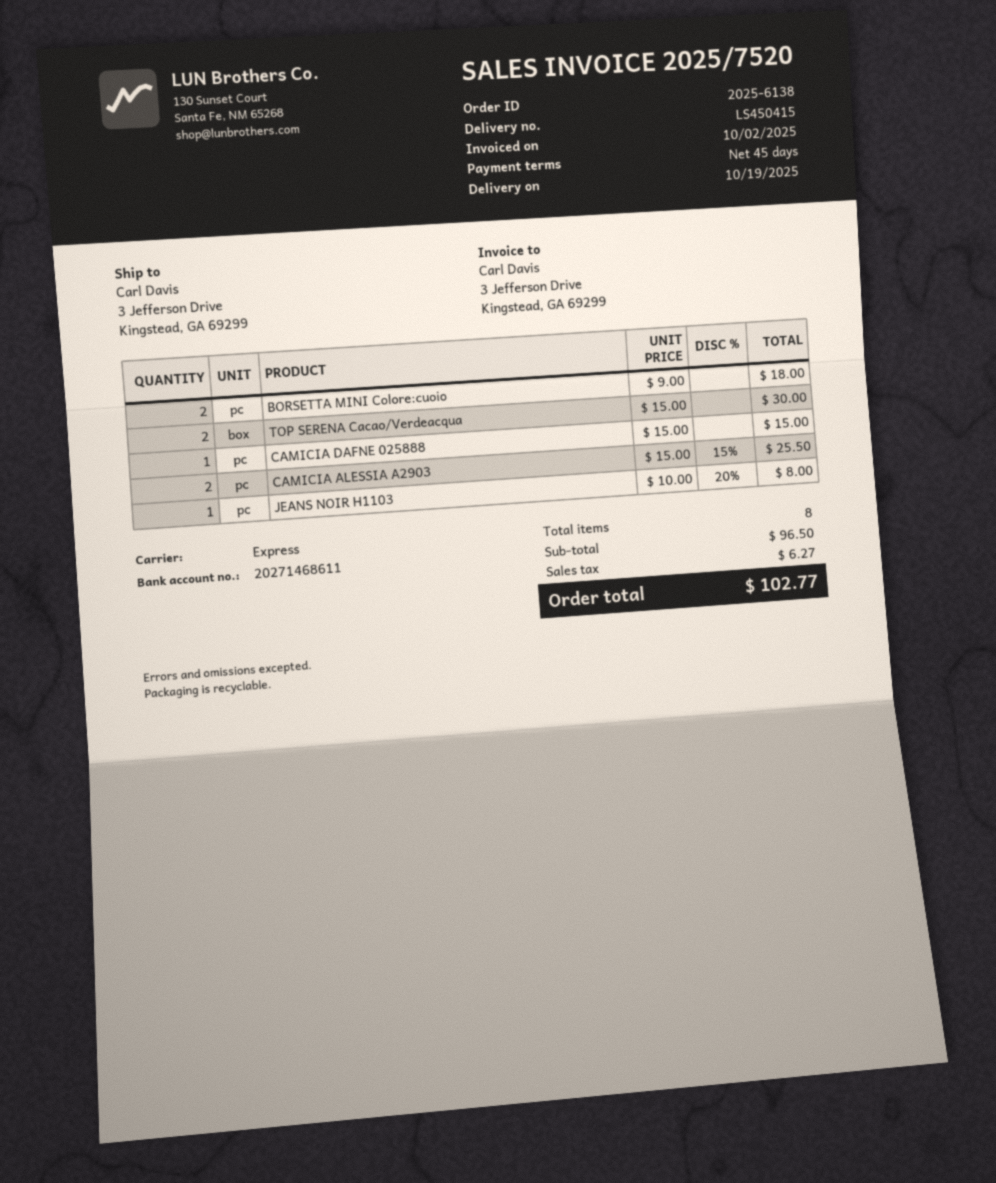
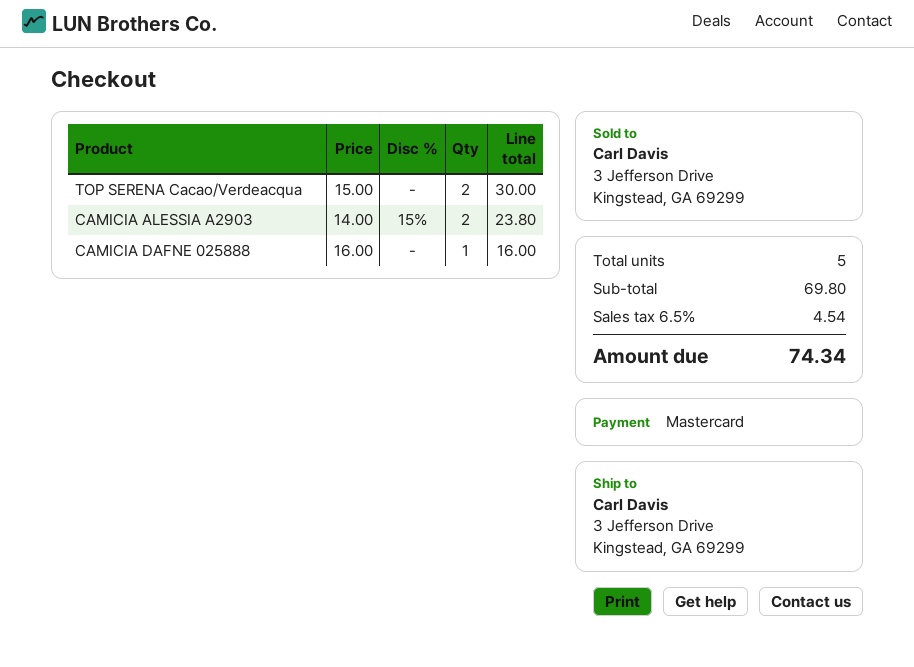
BORSETTA MINI Colore:cuoio: 2 x 9.00 = 18.00 -> none
CAMICIA DAFNE 025888: 1 x 15.00 = 15.00 -> 1 x 16.00 = 16.00
CAMICIA ALESSIA A2903: 2 x 15.00 - 15% = 25.50 -> 2 x 14.00 - 15% = 23.80
JEANS NOIR H1103: 1 x 10.00 - 20% = 8.00 -> none
total quantity: 8 -> 5
subtotal: 96.50 -> 69.80
tax: 6.27 -> 4.54
total: 102.77 -> 74.34

